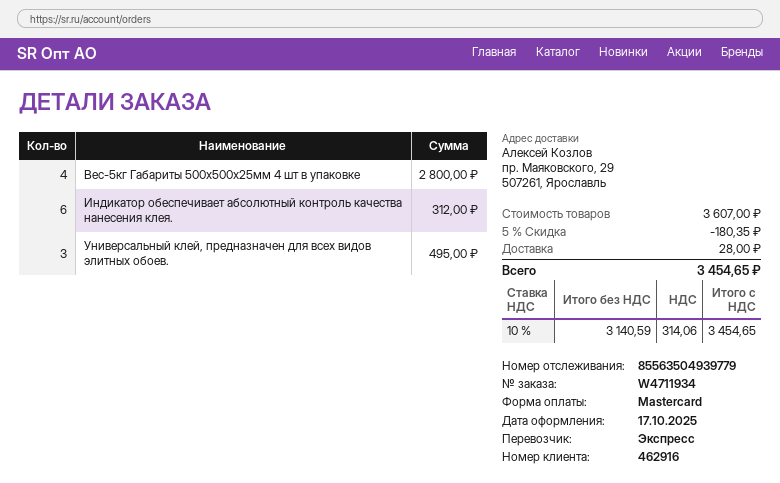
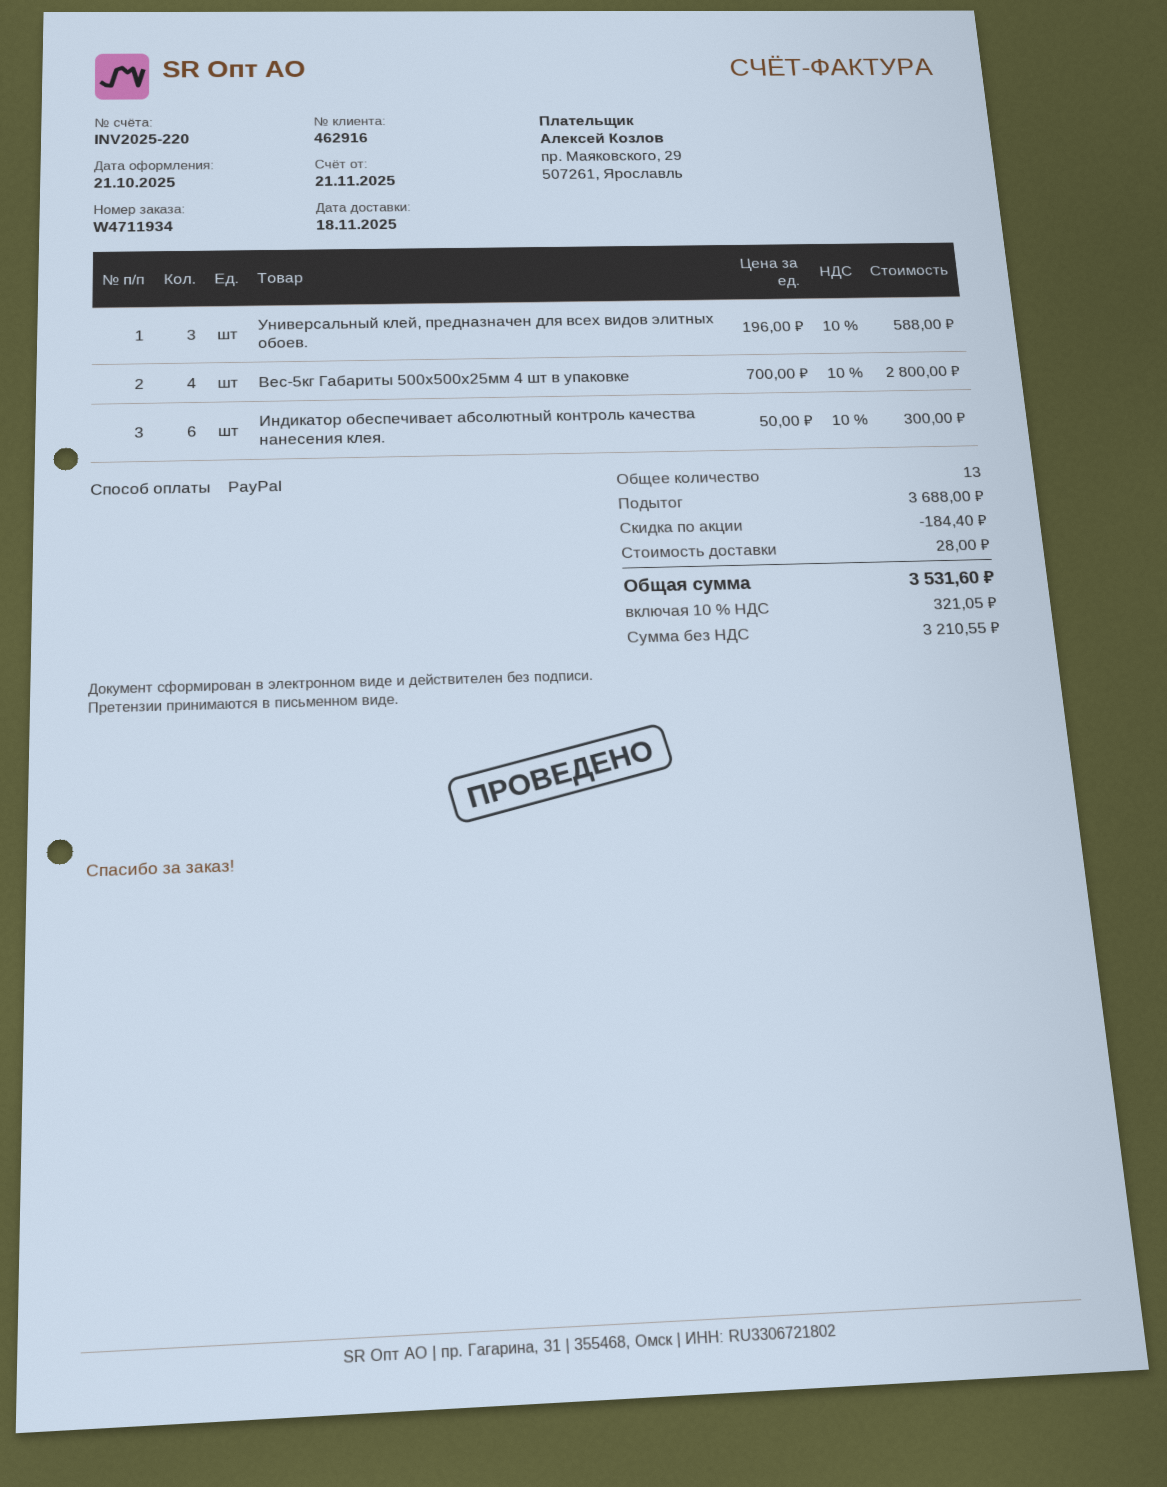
order date: 2025-10-17 -> 2025-10-21
payment method: Mastercard -> PayPal
Индикатор обеспечивает абсолютный контроль качества нанесения клея.: 6 for 312.00 -> 6 for 300.00
Универсальный клей, предназначен для всех видов элитных обоев.: 3 for 495.00 -> 3 for 588.00
subtotal: 3607.00 -> 3688.00
discount: 180.35 -> 184.40
net: 3140.59 -> 3210.55
tax: 10% = 314.06 -> 10% = 321.05
total: 3454.65 -> 3531.60

